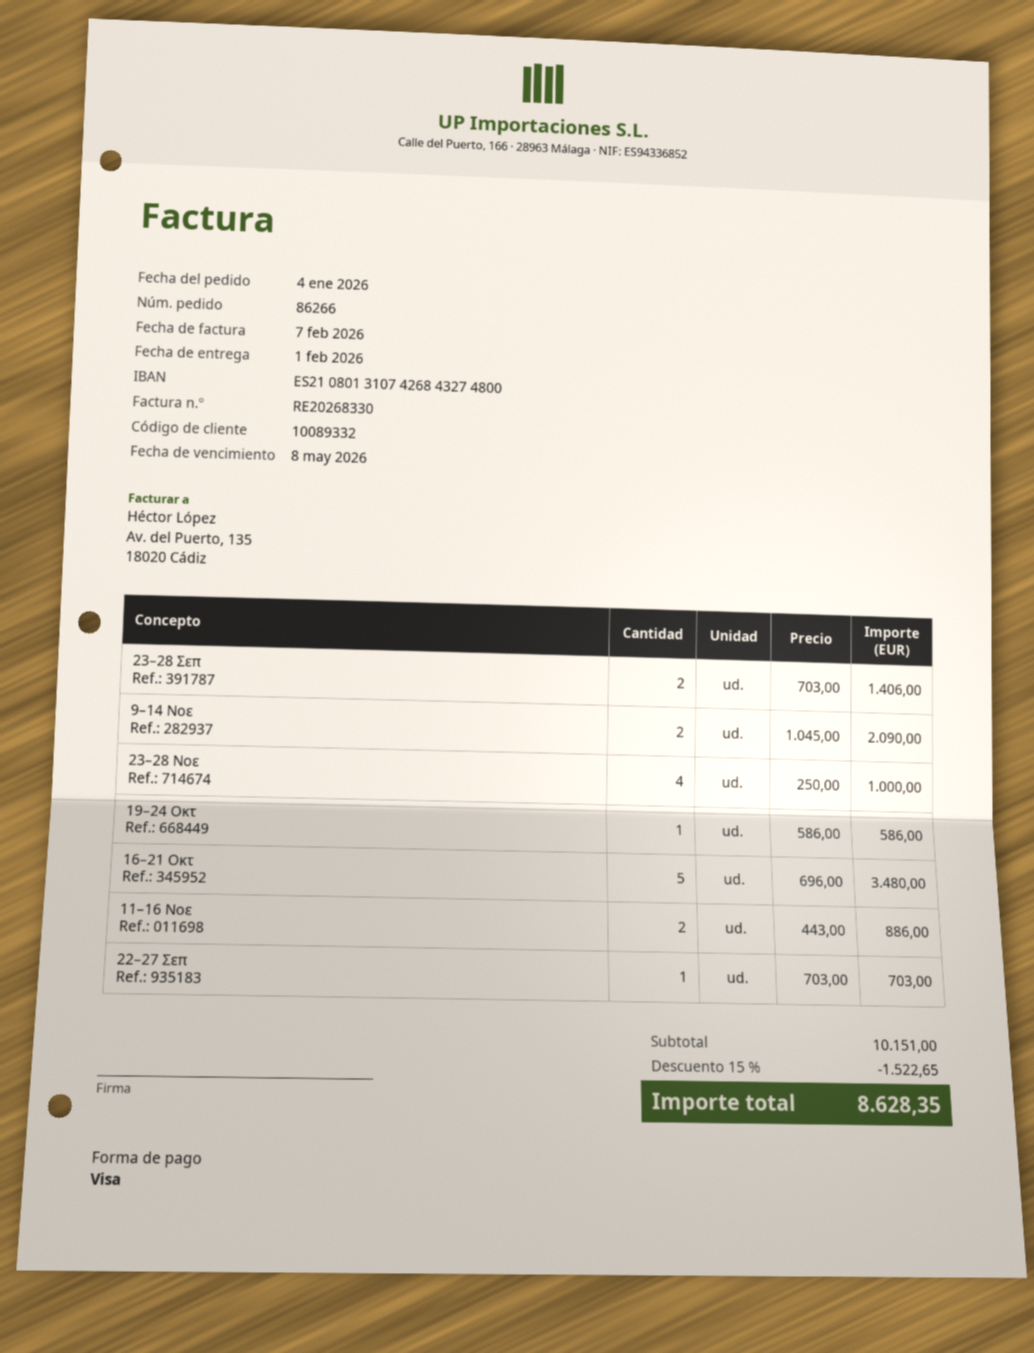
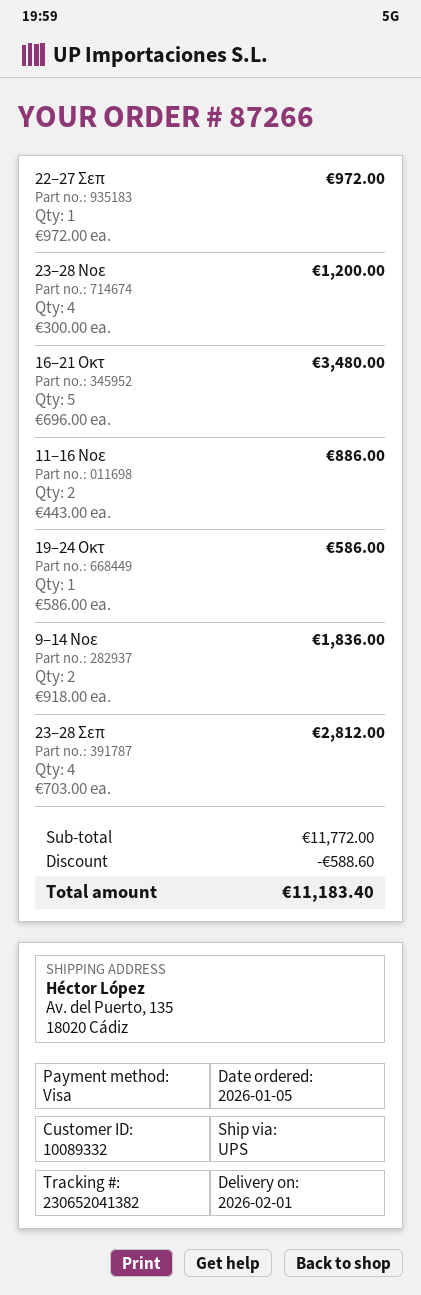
order number: 86266 -> 87266
order date: 2026-01-04 -> 2026-01-05
23–28 Σεπ: 2 x 703.00 = 1406.00 -> 4 x 703.00 = 2812.00
9–14 Νοε: 2 x 1045.00 = 2090.00 -> 2 x 918.00 = 1836.00
23–28 Νοε: 4 x 250.00 = 1000.00 -> 4 x 300.00 = 1200.00
22–27 Σεπ: 1 x 703.00 = 703.00 -> 1 x 972.00 = 972.00
subtotal: 10151.00 -> 11772.00
discount: 1522.65 -> 588.60
total: 8628.35 -> 11183.40

